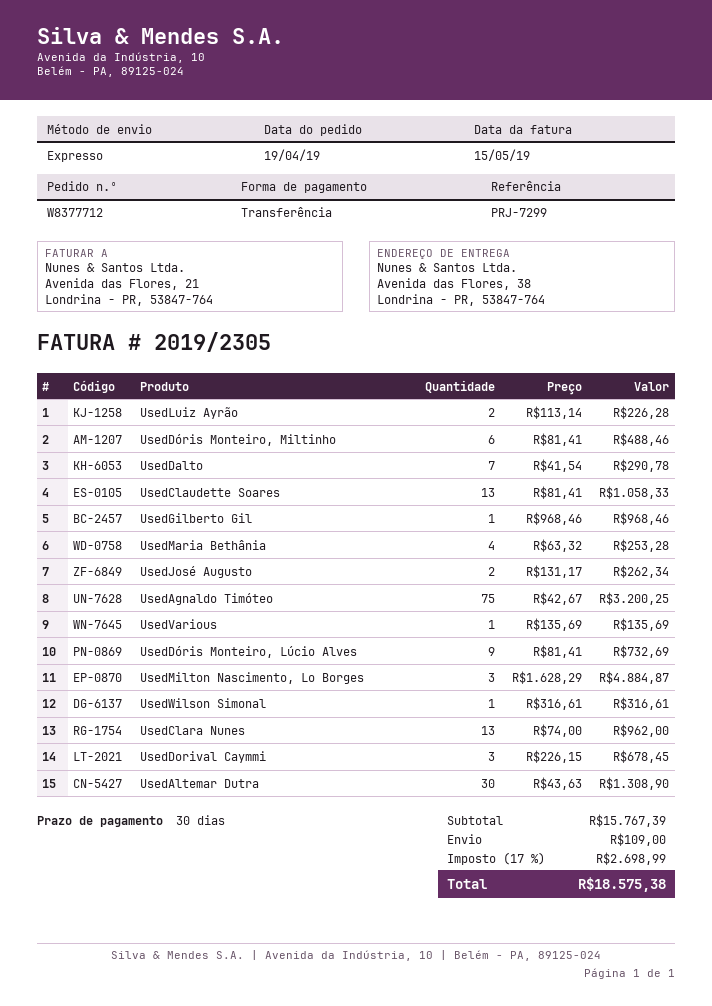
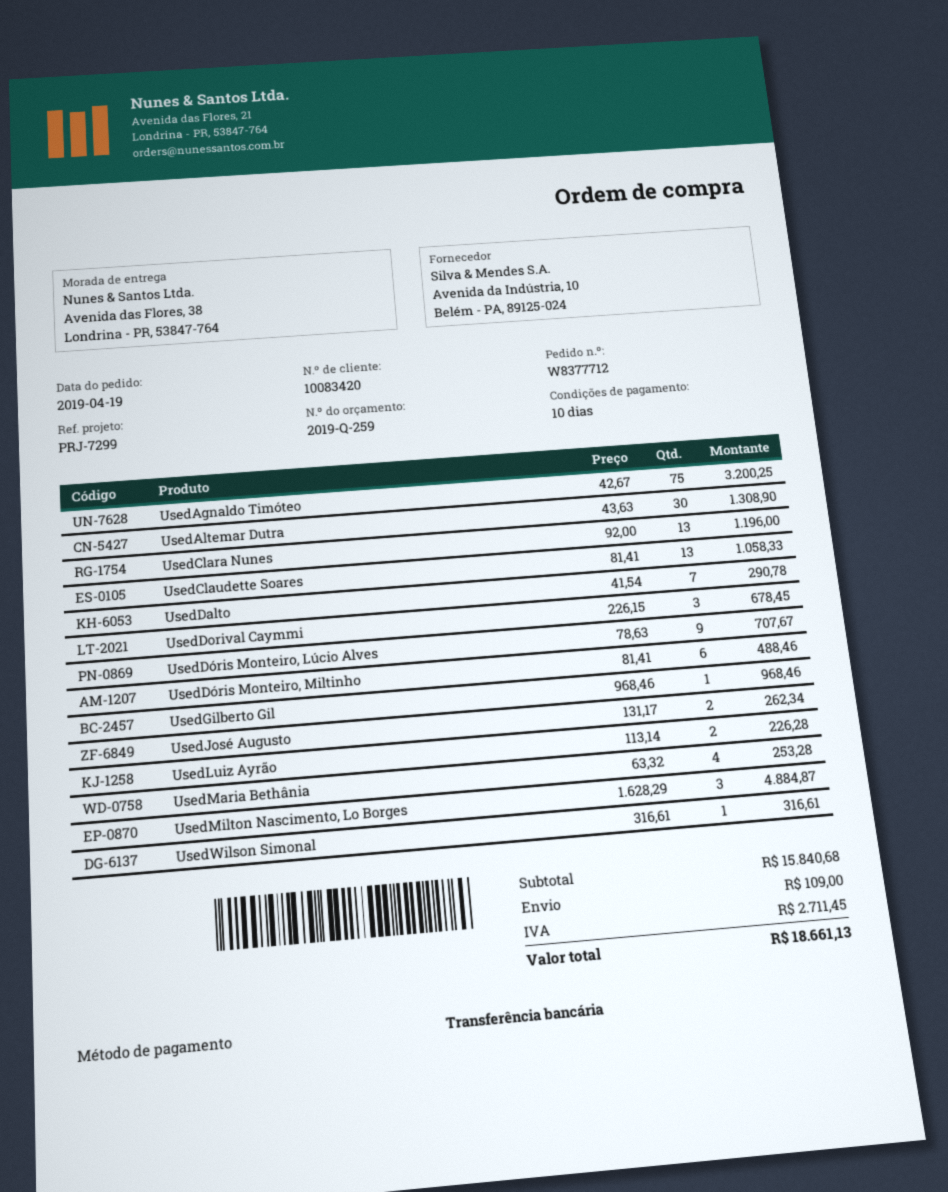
payment terms: 30 days -> 10 days
UsedVarious: 1 x 135.69 = 135.69 -> none
UsedDóris Monteiro, Lúcio Alves: 9 x 81.41 = 732.69 -> 9 x 78.63 = 707.67
UsedClara Nunes: 13 x 74.00 = 962.00 -> 13 x 92.00 = 1196.00
subtotal: 15767.39 -> 15840.68
tax: 2698.99 -> 2711.45
total: 18575.38 -> 18661.13

